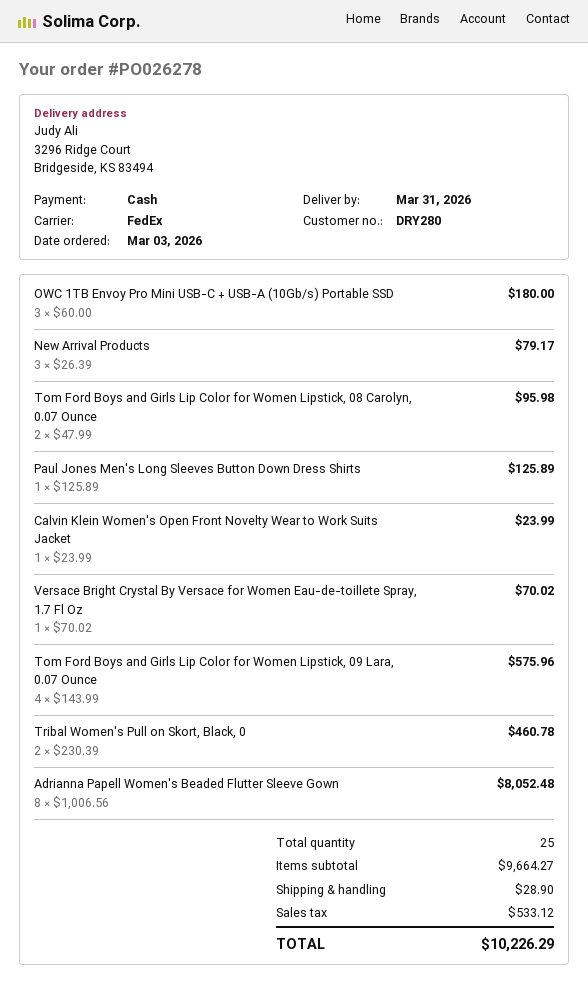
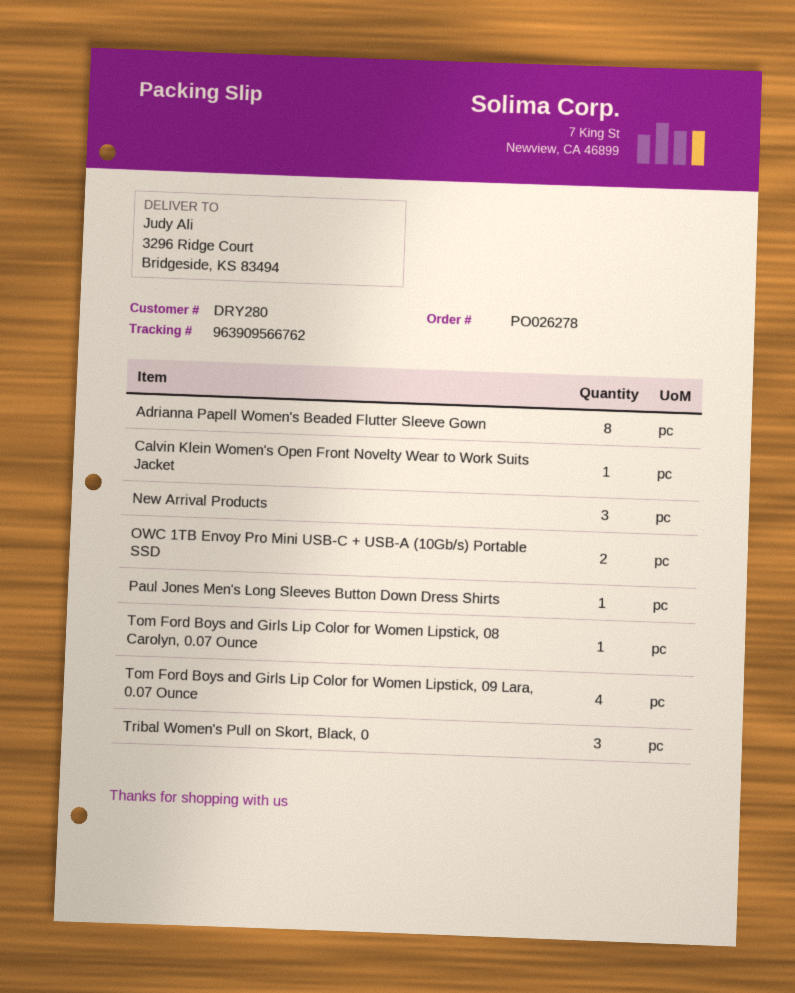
OWC 1TB Envoy Pro Mini USB-C + USB-A (10Gb/s) Portable SSD: 3 -> 2
Tom Ford Boys and Girls Lip Color for Women Lipstick, 08 Carolyn, 0.07 Ounce: 2 -> 1
Versace Bright Crystal By Versace for Women Eau-de-toillete Spray, 1.7 Fl Oz: 1 -> none
Tribal Women's Pull on Skort, Black, 0: 2 -> 3

